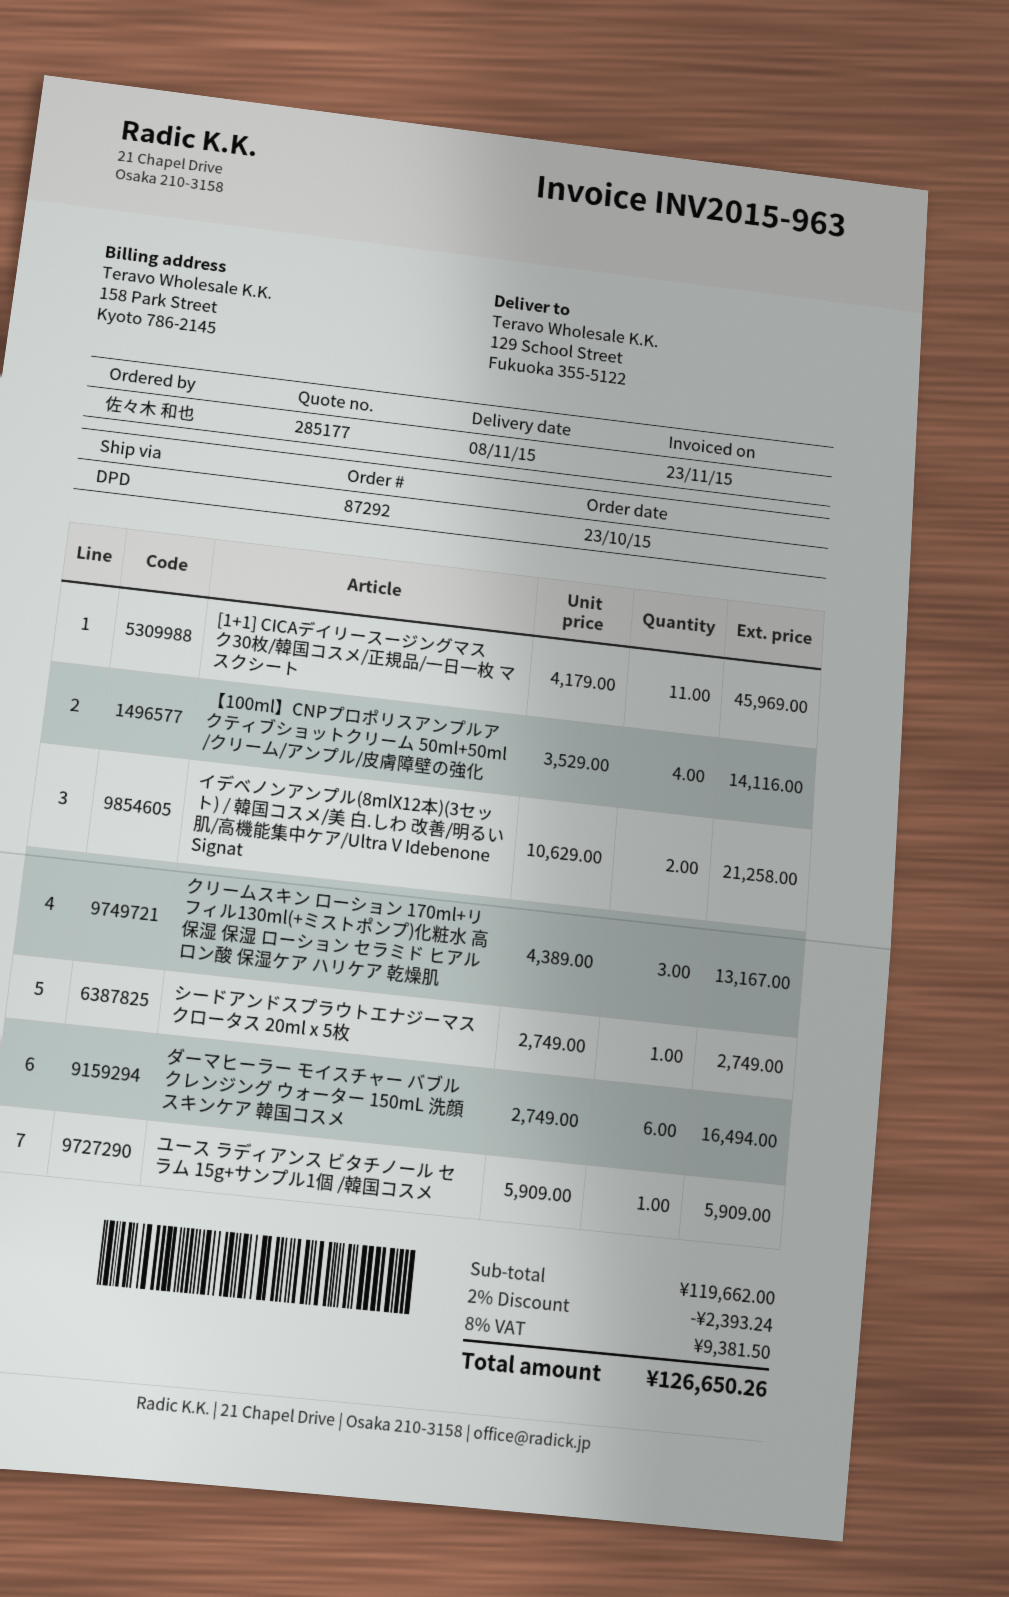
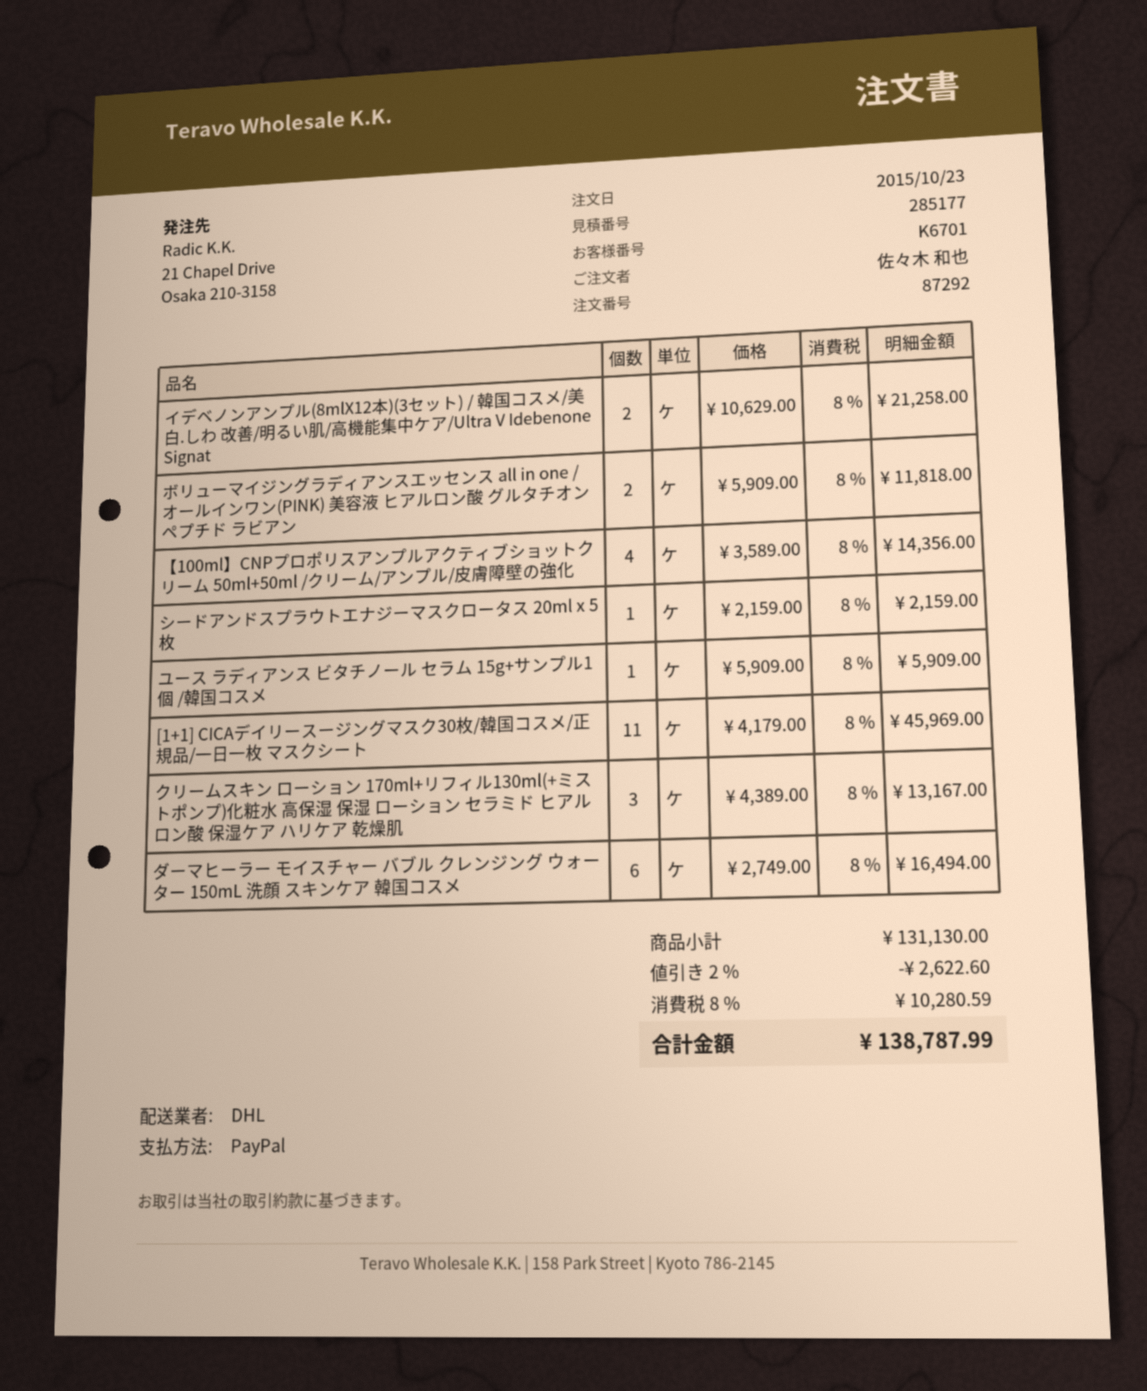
shipping method: DPD -> DHL
【100ml】CNPプロポリスアンプルアクティブショットクリーム 50ml+50ml /クリーム/アンプル/皮膚障壁の強化: 4 x 3529.00 = 14116.00 -> 4 x 3589.00 = 14356.00
シードアンドスプラウトエナジーマスクロータス 20ml x 5枚: 1 x 2749.00 = 2749.00 -> 1 x 2159.00 = 2159.00
ボリューマイジングラディアンスエッセンス all in one / オールインワン(PINK) 美容液 ヒアルロン酸 グルタチオン ペプチド ラビアン: none -> 2 x 5909.00 = 11818.00
subtotal: 119662.00 -> 131130.00
discount: 2% = 2393.24 -> 2% = 2622.60
tax: 8% = 9381.50 -> 8% = 10280.59
total: 126650.26 -> 138787.99

